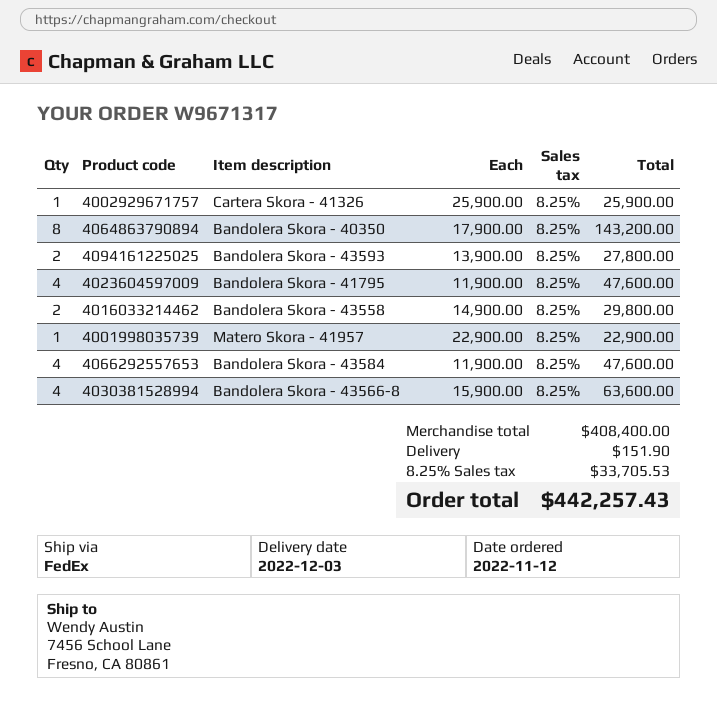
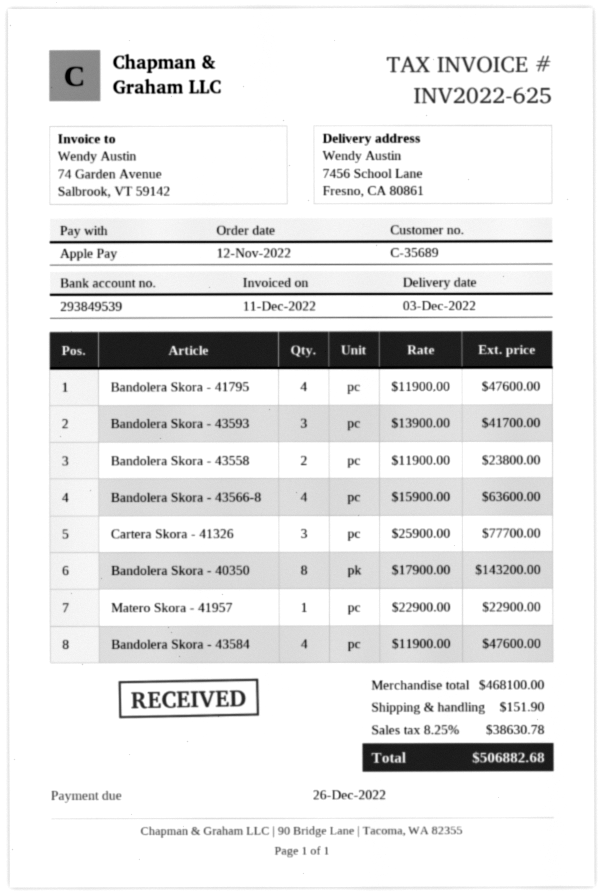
Cartera Skora - 41326: 1 x 25900.00 = 25900.00 -> 3 x 25900.00 = 77700.00
Bandolera Skora - 43593: 2 x 13900.00 = 27800.00 -> 3 x 13900.00 = 41700.00
Bandolera Skora - 43558: 2 x 14900.00 = 29800.00 -> 2 x 11900.00 = 23800.00
subtotal: 408400.00 -> 468100.00
tax: 8.25% = 33705.53 -> 8.25% = 38630.78
total: 442257.43 -> 506882.68

